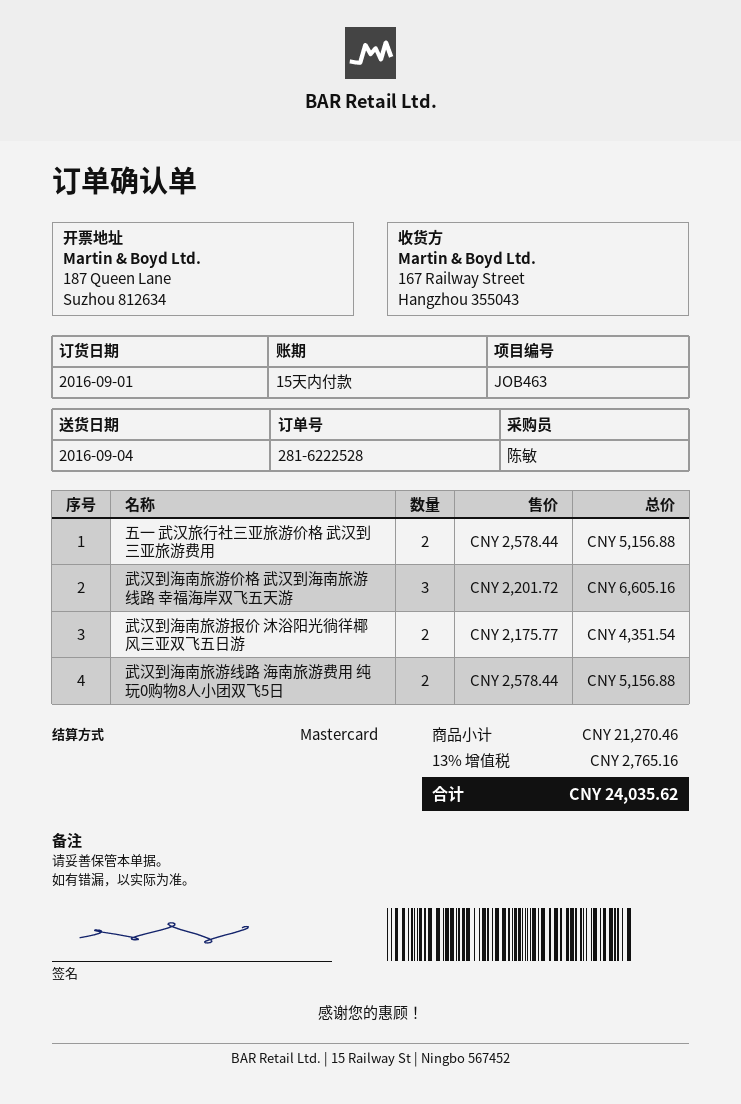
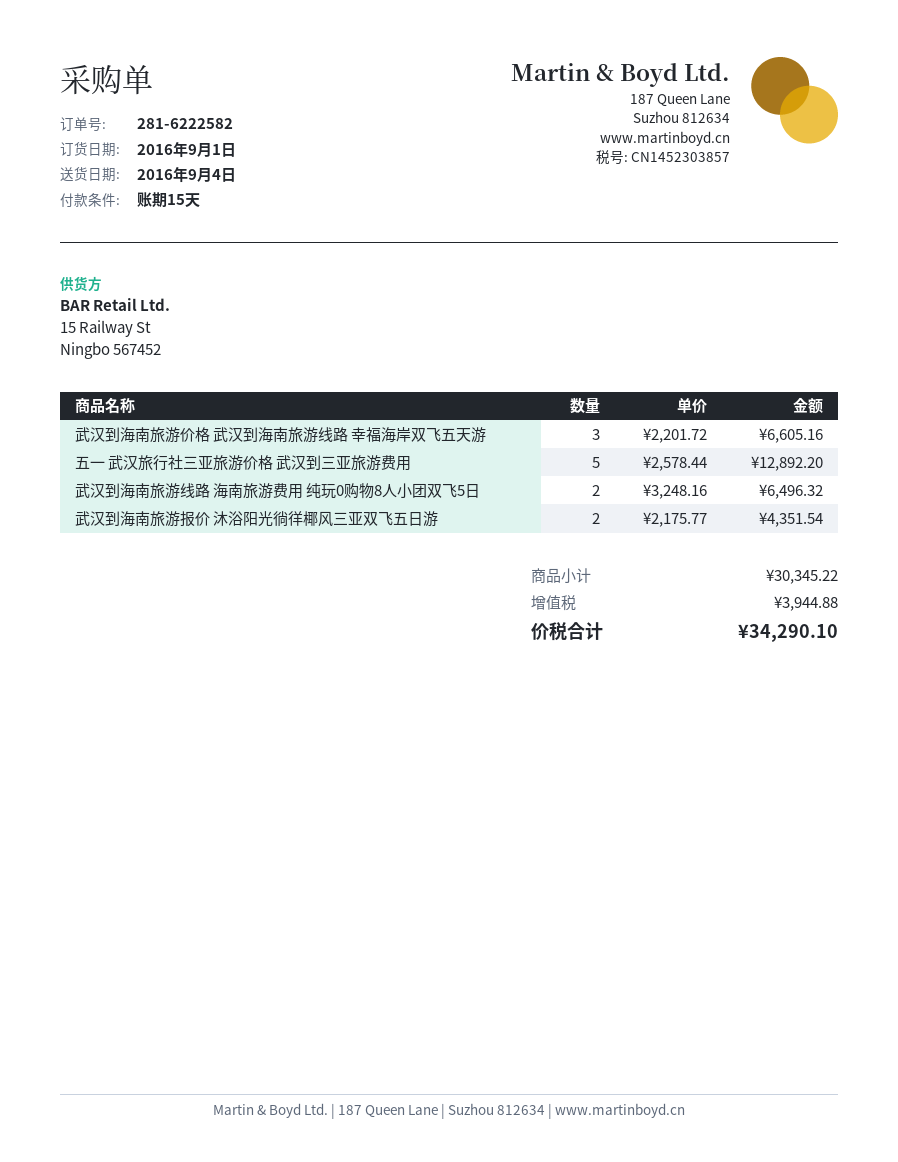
order number: 281-6222528 -> 281-6222582
五一 武汉旅行社三亚旅游价格 武汉到三亚旅游费用: 2 x 2578.44 = 5156.88 -> 5 x 2578.44 = 12892.20
武汉到海南旅游线路 海南旅游费用 纯玩0购物8人小团双飞5日: 2 x 2578.44 = 5156.88 -> 2 x 3248.16 = 6496.32
subtotal: 21270.46 -> 30345.22
tax: 2765.16 -> 3944.88
total: 24035.62 -> 34290.10

